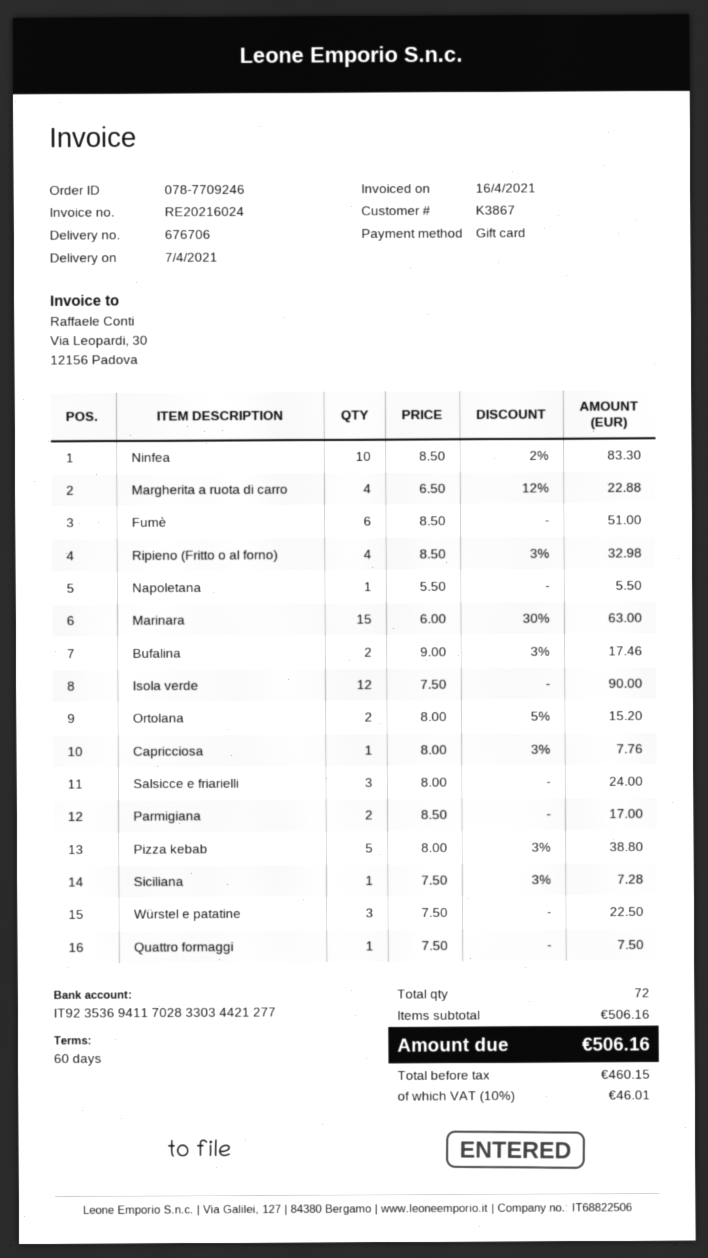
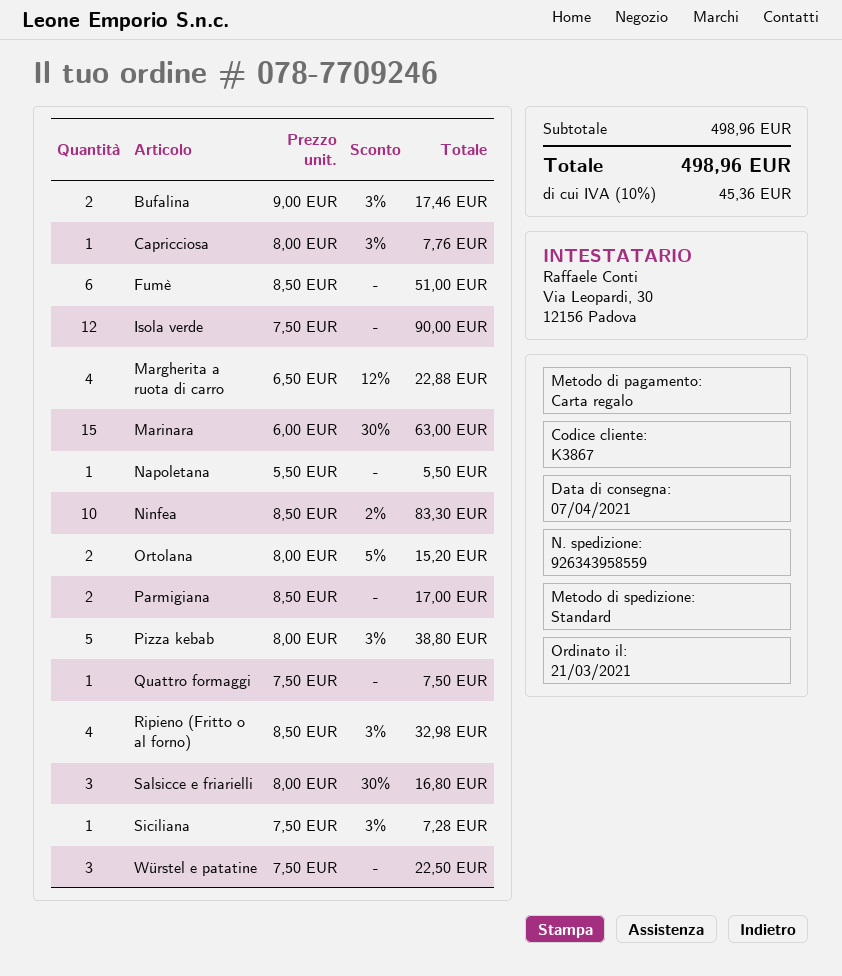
Salsicce e friarielli: 3 x 8.00 = 24.00 -> 3 x 8.00 - 30% = 16.80
subtotal: 506.16 -> 498.96
tax: 10% = 46.01 -> 10% = 45.36
total: 506.16 -> 498.96

